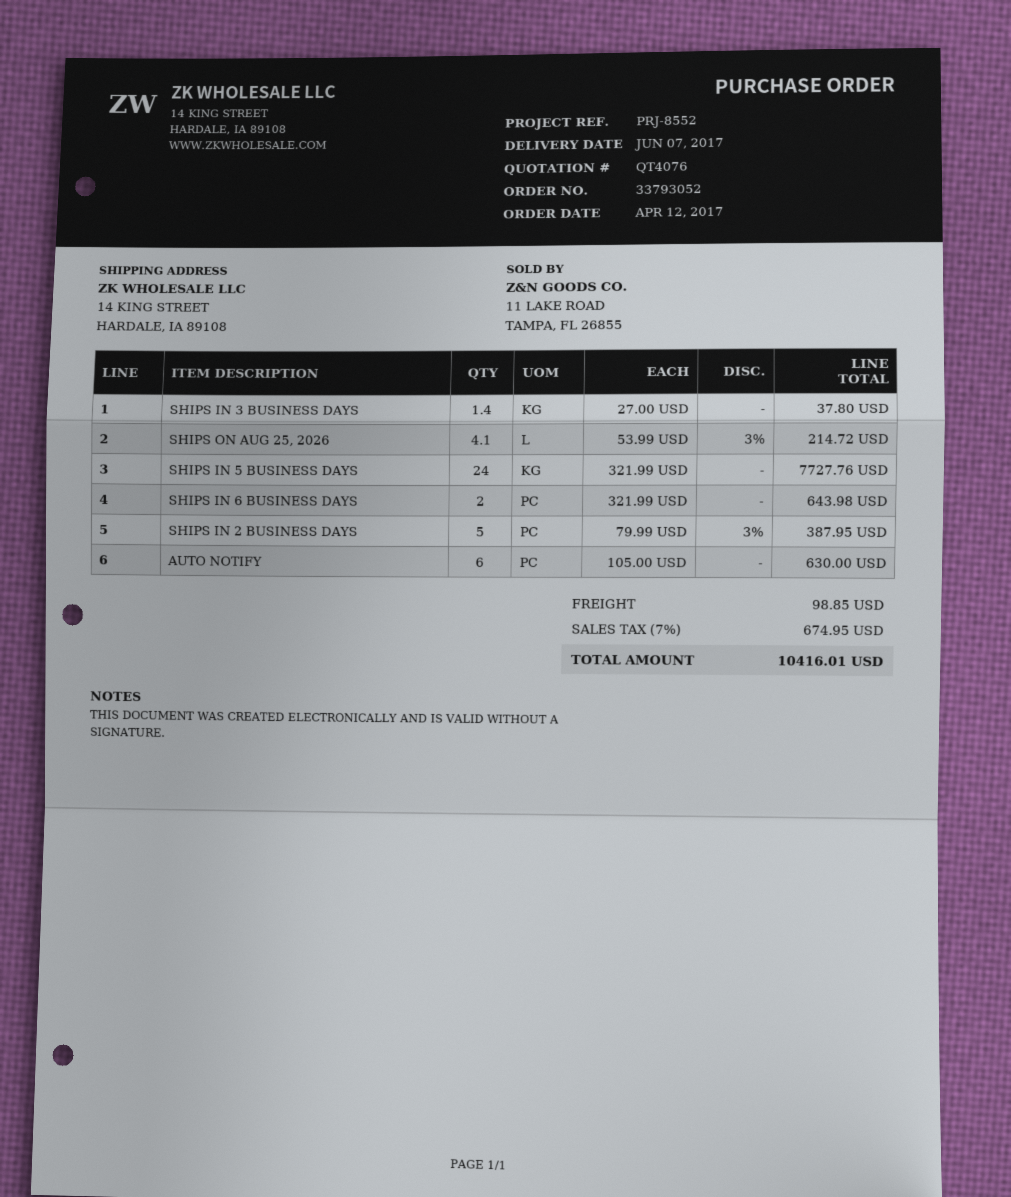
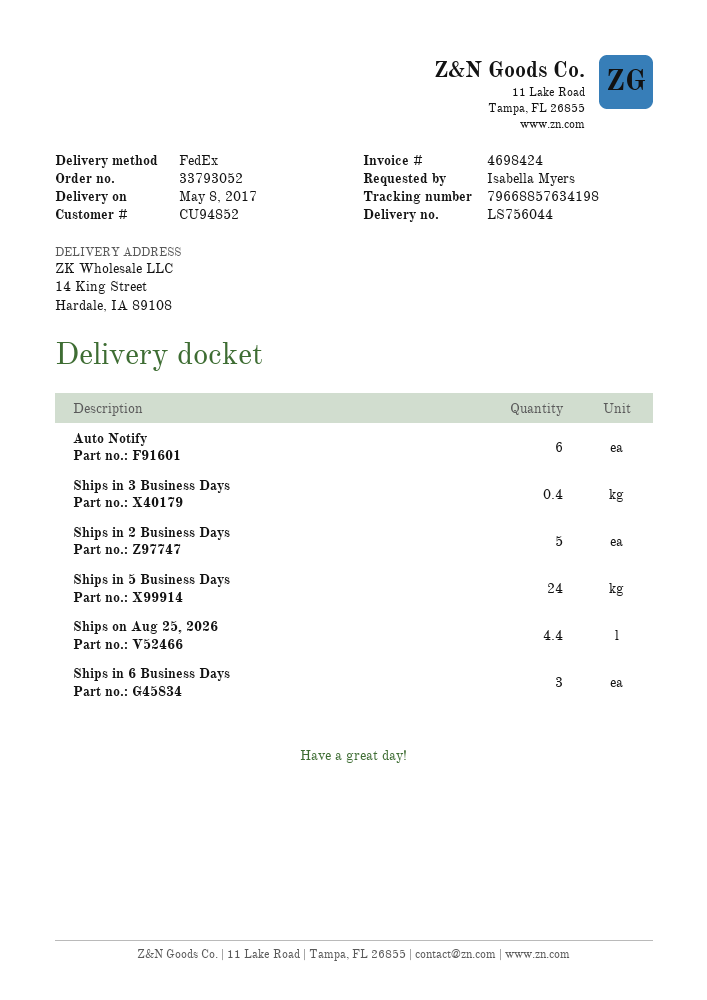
delivery date: 2017-06-07 -> 2017-05-08
SHIPS IN 3 BUSINESS DAYS: 1.4 -> 0.4
SHIPS ON AUG 25, 2026: 4.1 -> 4.4
SHIPS IN 6 BUSINESS DAYS: 2 -> 3

